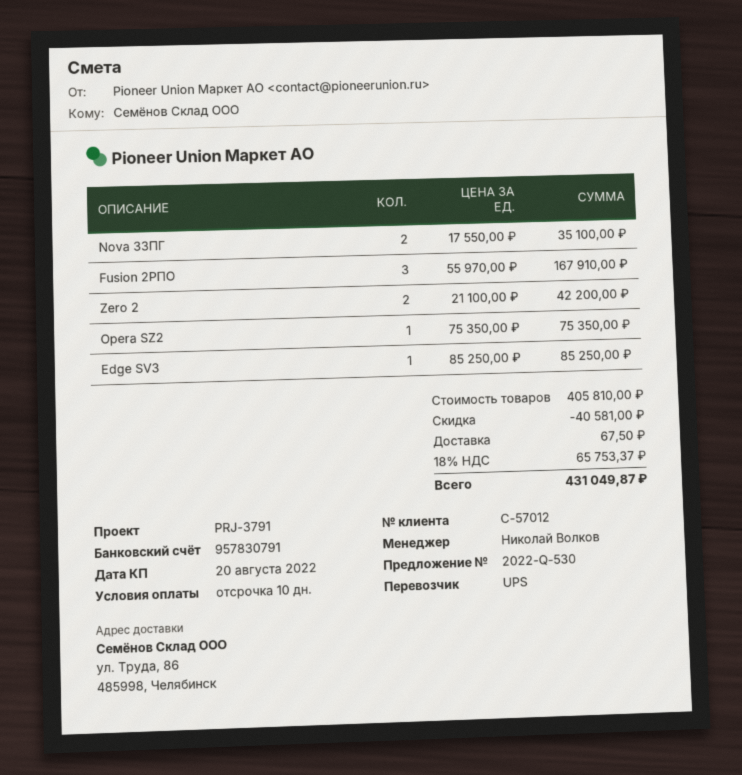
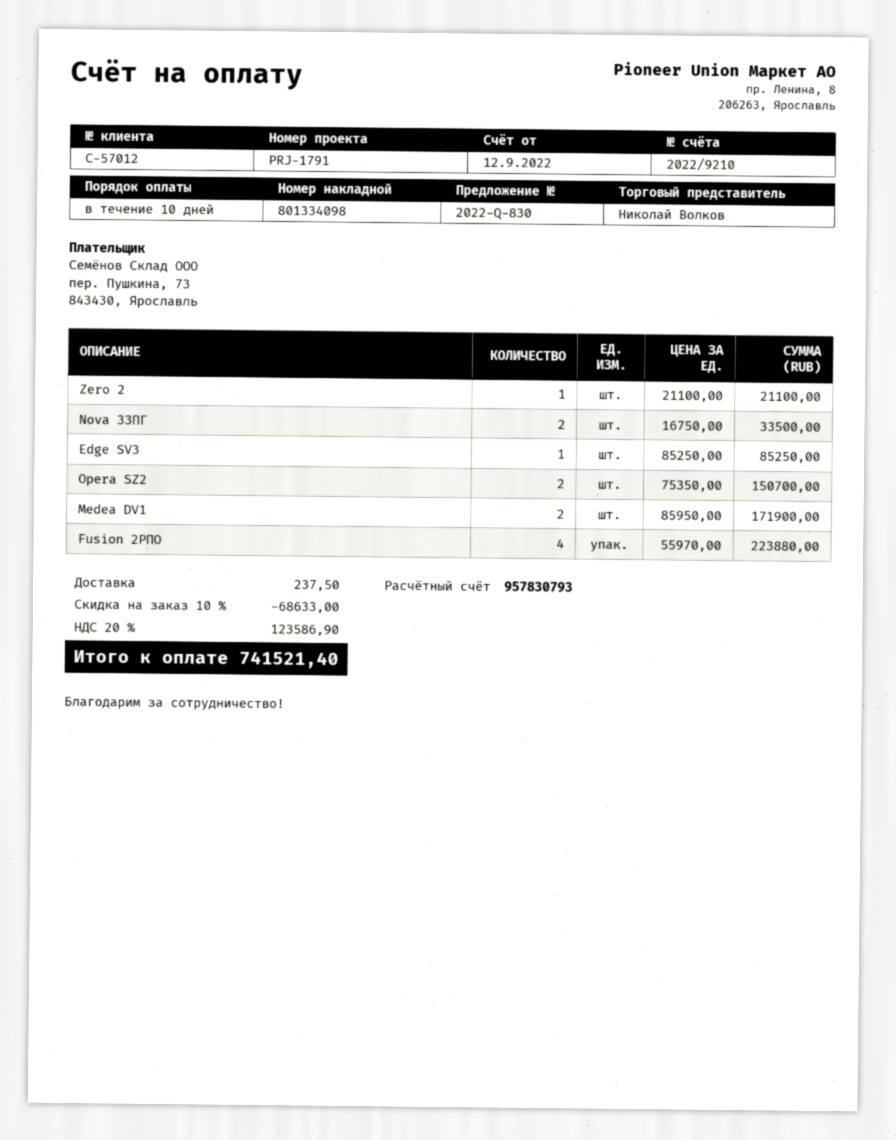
quote number: 2022-Q-530 -> 2022-Q-830
reference: PRJ-3791 -> PRJ-1791
bank account: 957830791 -> 957830793
Nova 33ПГ: 2 x 17550.00 = 35100.00 -> 2 x 16750.00 = 33500.00
Fusion 2РПО: 3 x 55970.00 = 167910.00 -> 4 x 55970.00 = 223880.00
Zero 2: 2 x 21100.00 = 42200.00 -> 1 x 21100.00 = 21100.00
Opera SZ2: 1 x 75350.00 = 75350.00 -> 2 x 75350.00 = 150700.00
Medea DV1: none -> 2 x 85950.00 = 171900.00
discount: 40581.00 -> 68633.00
shipping: 67.50 -> 237.50
tax: 18% = 65753.37 -> 20% = 123586.90
total: 431049.87 -> 741521.40

